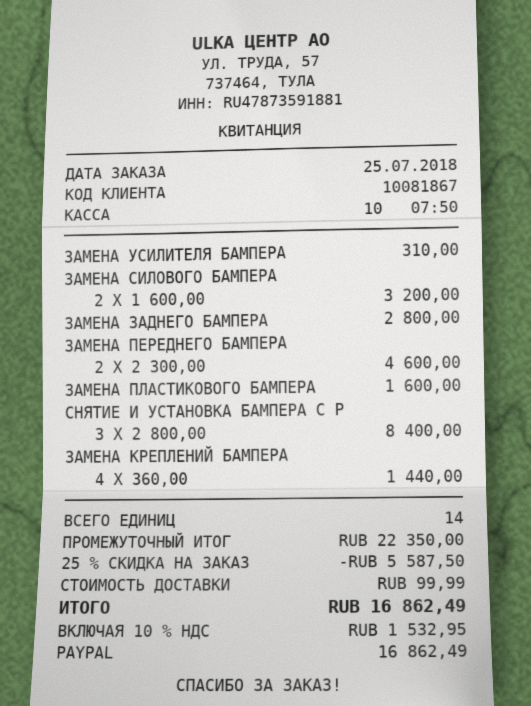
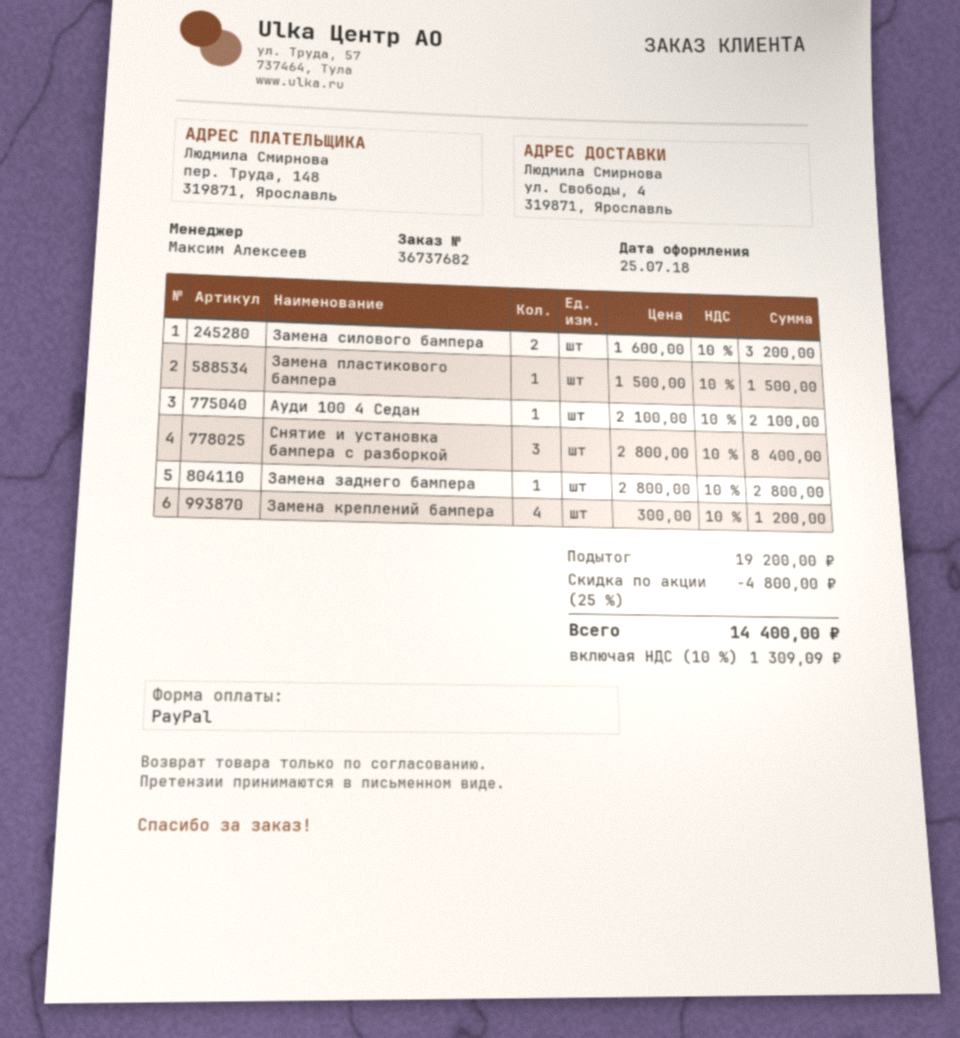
ЗАМЕНА УСИЛИТЕЛЯ БАМПЕРА: 1 x 310.00 = 310.00 -> none
ЗАМЕНА ПЕРЕДНЕГО БАМПЕРА: 2 x 2300.00 = 4600.00 -> none
ЗАМЕНА ПЛАСТИКОВОГО БАМПЕРА: 1 x 1600.00 = 1600.00 -> 1 x 1500.00 = 1500.00
ЗАМЕНА КРЕПЛЕНИЙ БАМПЕРА: 4 x 360.00 = 1440.00 -> 4 x 300.00 = 1200.00
Ауди 100 4 Седан: none -> 1 x 2100.00 = 2100.00
subtotal: 22350.00 -> 19200.00
discount: 25% = 5587.50 -> 25% = 4800.00
shipping: 99.99 -> none
tax: 10% = 1532.95 -> 10% = 1309.09
total: 16862.49 -> 14400.00

